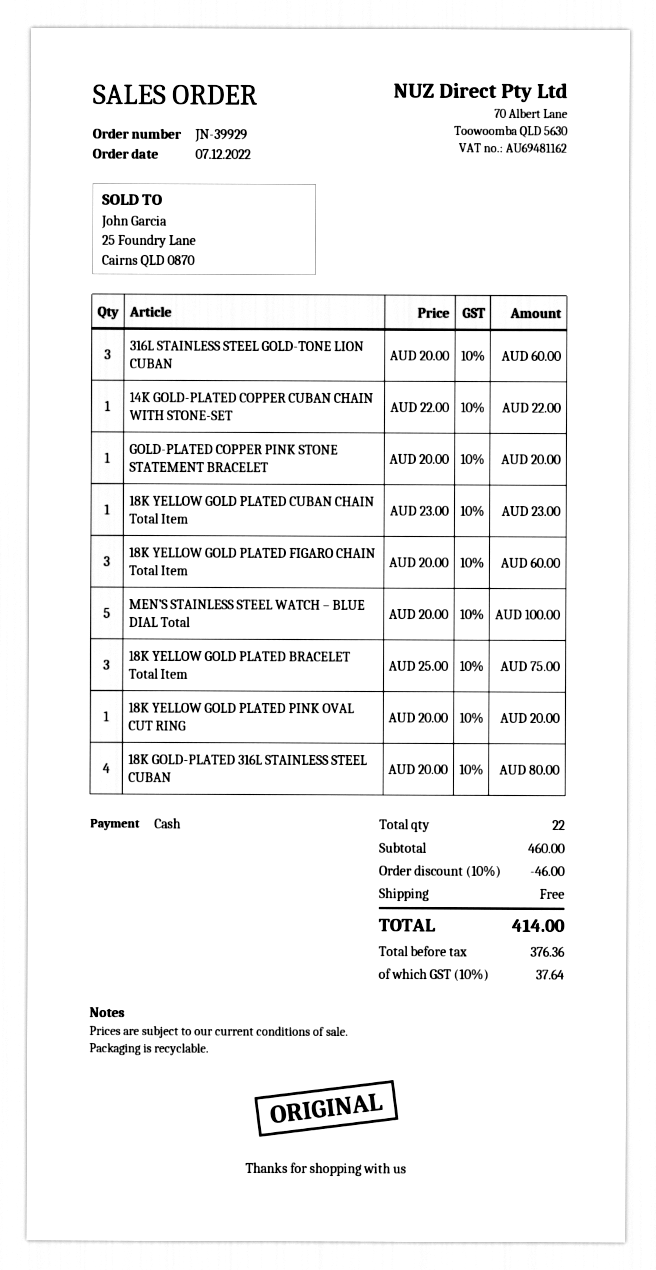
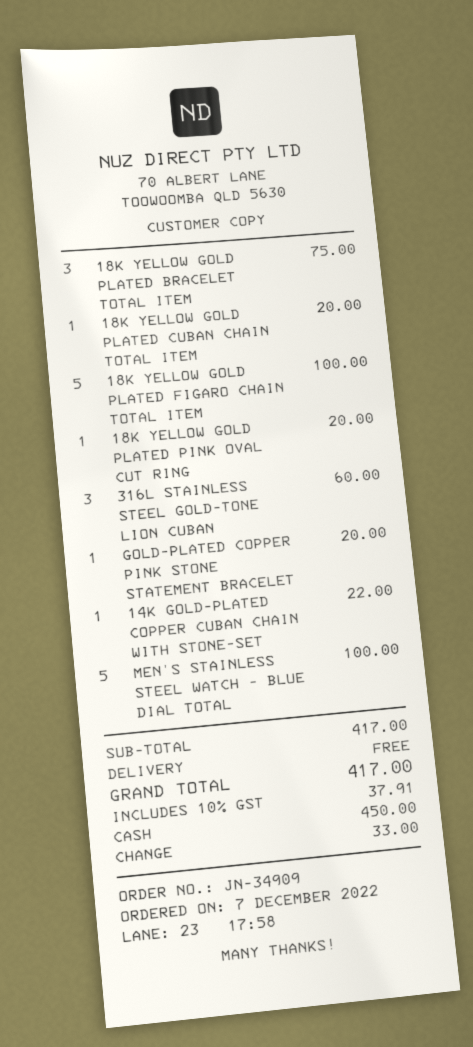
order number: JN-39929 -> JN-34909
18K YELLOW GOLD PLATED CUBAN CHAIN Total Item: 1 for 23.00 -> 1 for 20.00
18K YELLOW GOLD PLATED FIGARO CHAIN Total Item: 3 for 60.00 -> 5 for 100.00
18K GOLD-PLATED 316L STAINLESS STEEL CUBAN: 4 for 80.00 -> none
subtotal: 460.00 -> 417.00
discount: 10% = 46.00 -> none
tax: 10% = 37.64 -> 10% = 37.91
total: 414.00 -> 417.00

